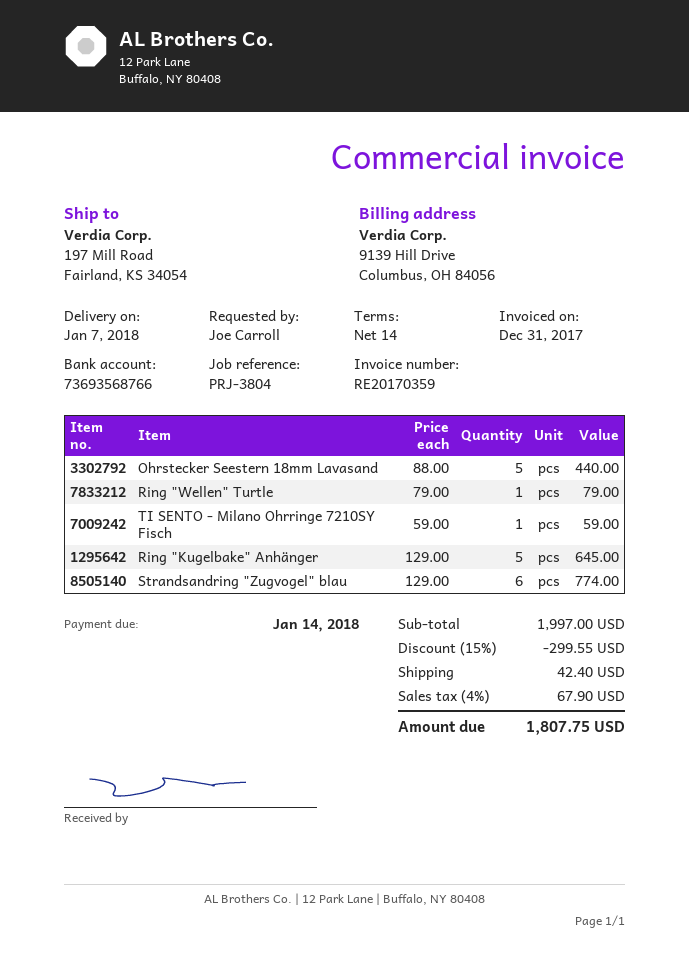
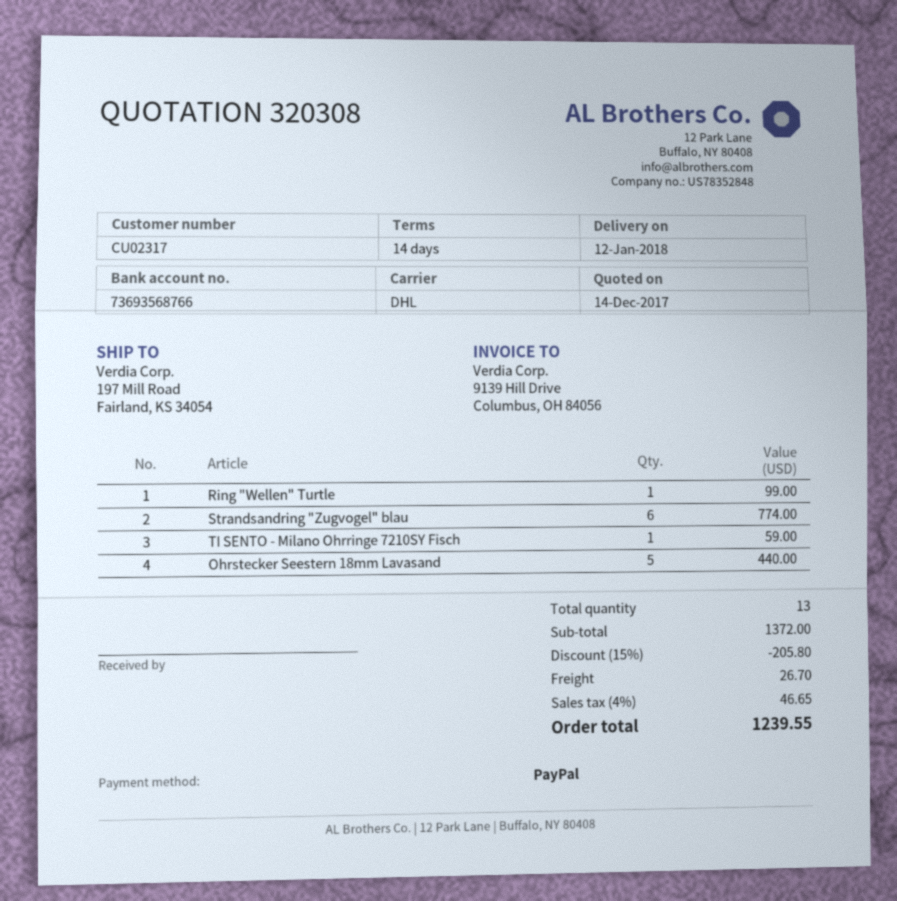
delivery date: 2018-01-07 -> 2018-01-12
Ring "Wellen" Turtle: 1 for 79.00 -> 1 for 99.00
Ring "Kugelbake" Anhänger: 5 for 645.00 -> none
subtotal: 1997.00 -> 1372.00
discount: 15% = 299.55 -> 15% = 205.80
shipping: 42.40 -> 26.70
tax: 4% = 67.90 -> 4% = 46.65
total: 1807.75 -> 1239.55

